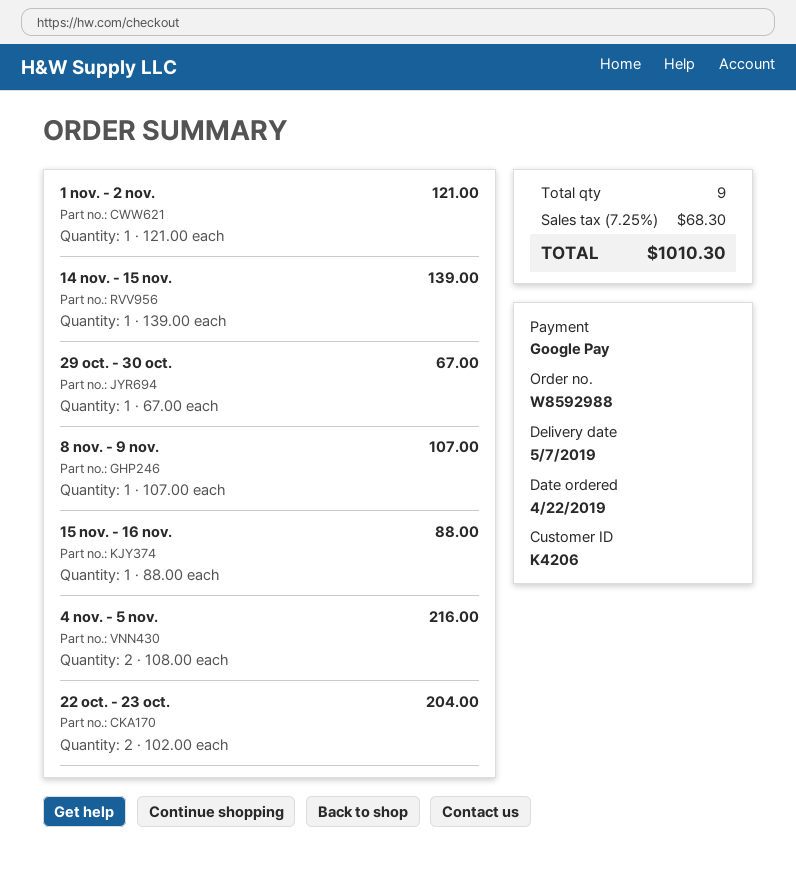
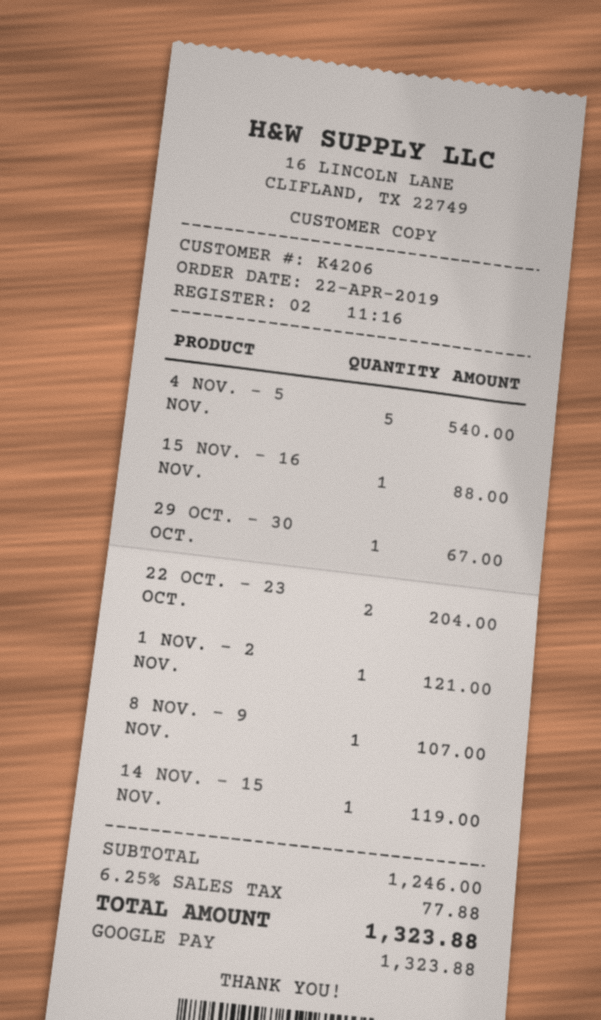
14 nov. - 15 nov.: 1 for 139.00 -> 1 for 119.00
4 nov. - 5 nov.: 2 for 216.00 -> 5 for 540.00
tax: 7.25% = 68.30 -> 6.25% = 77.88
total: 1010.30 -> 1323.88

